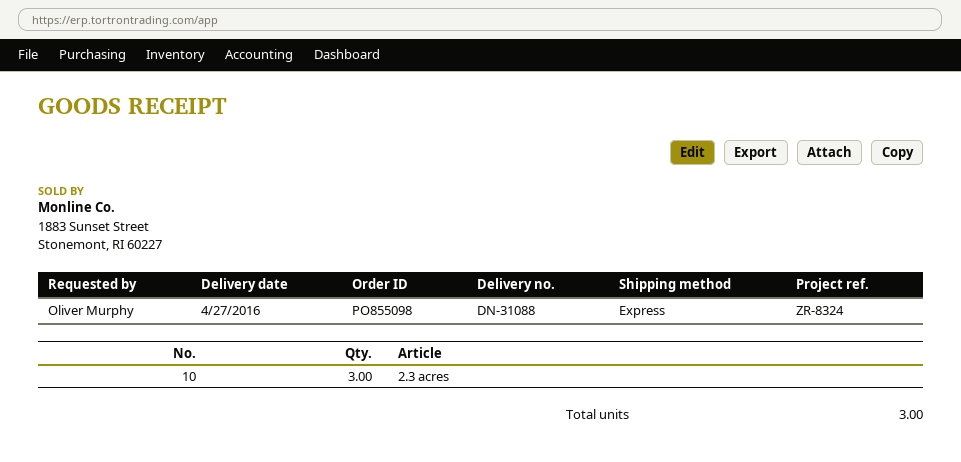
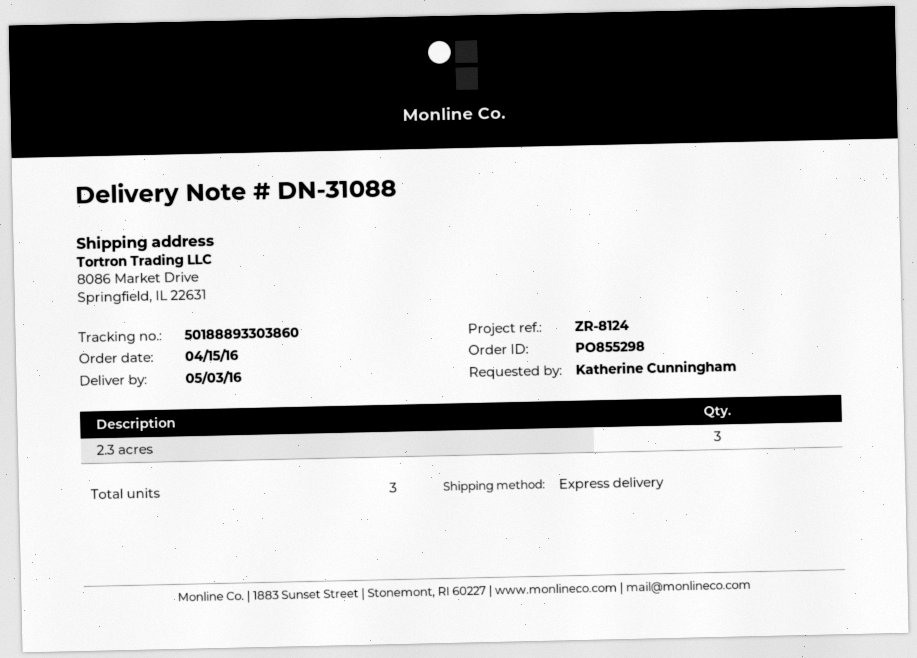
order number: PO855098 -> PO855298
delivery date: 2016-04-27 -> 2016-05-03
reference: ZR-8324 -> ZR-8124
ordered by: Oliver Murphy -> Katherine Cunningham

